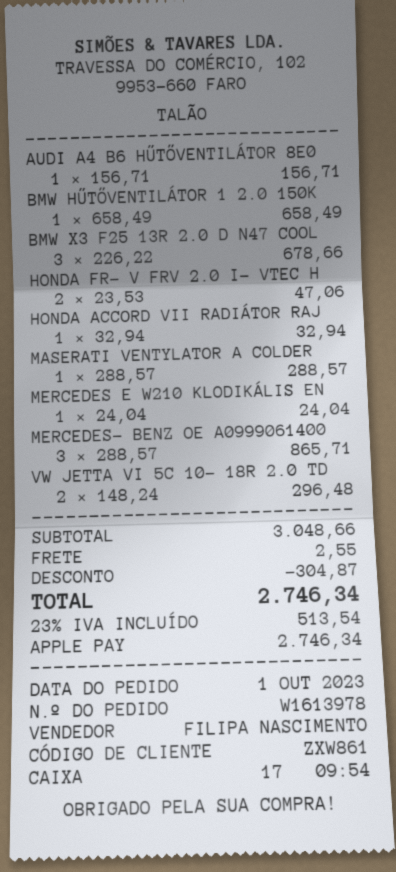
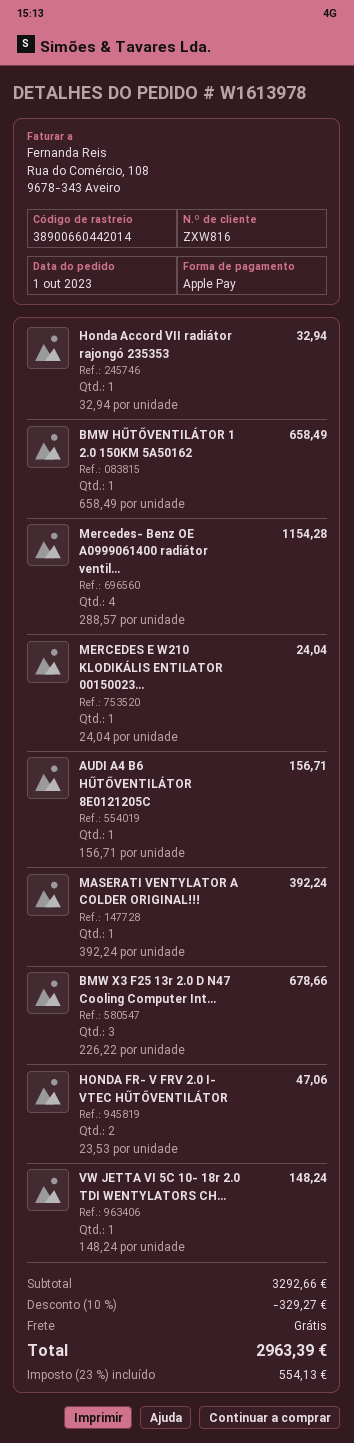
customer number: ZXW861 -> ZXW816
MASERATI VENTYLATOR A COLDER: 1 x 288.57 = 288.57 -> 1 x 392.24 = 392.24
MERCEDES- BENZ OE A0999061400: 3 x 288.57 = 865.71 -> 4 x 288.57 = 1154.28
VW JETTA VI 5C 10- 18R 2.0 TD: 2 x 148.24 = 296.48 -> 1 x 148.24 = 148.24
subtotal: 3048.66 -> 3292.66
discount: 304.87 -> 329.27
shipping: 2.55 -> 0.00
tax: 23% = 513.54 -> 23% = 554.13
total: 2746.34 -> 2963.39

